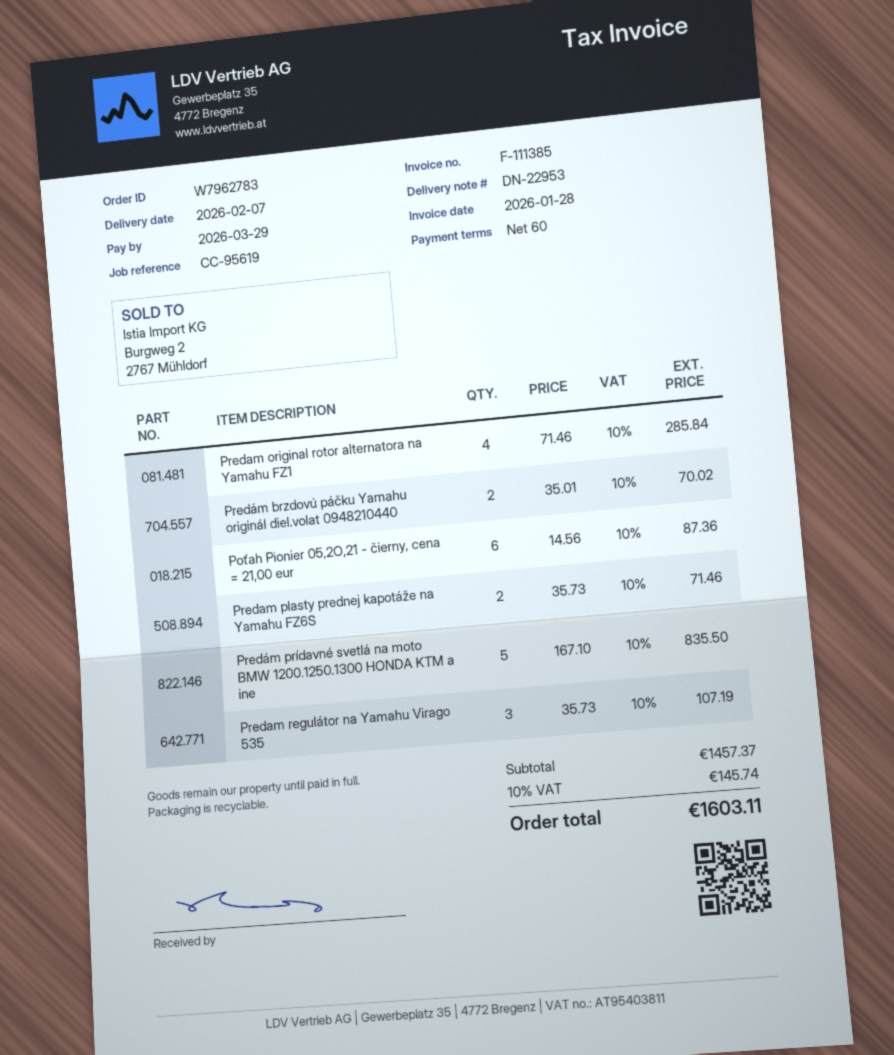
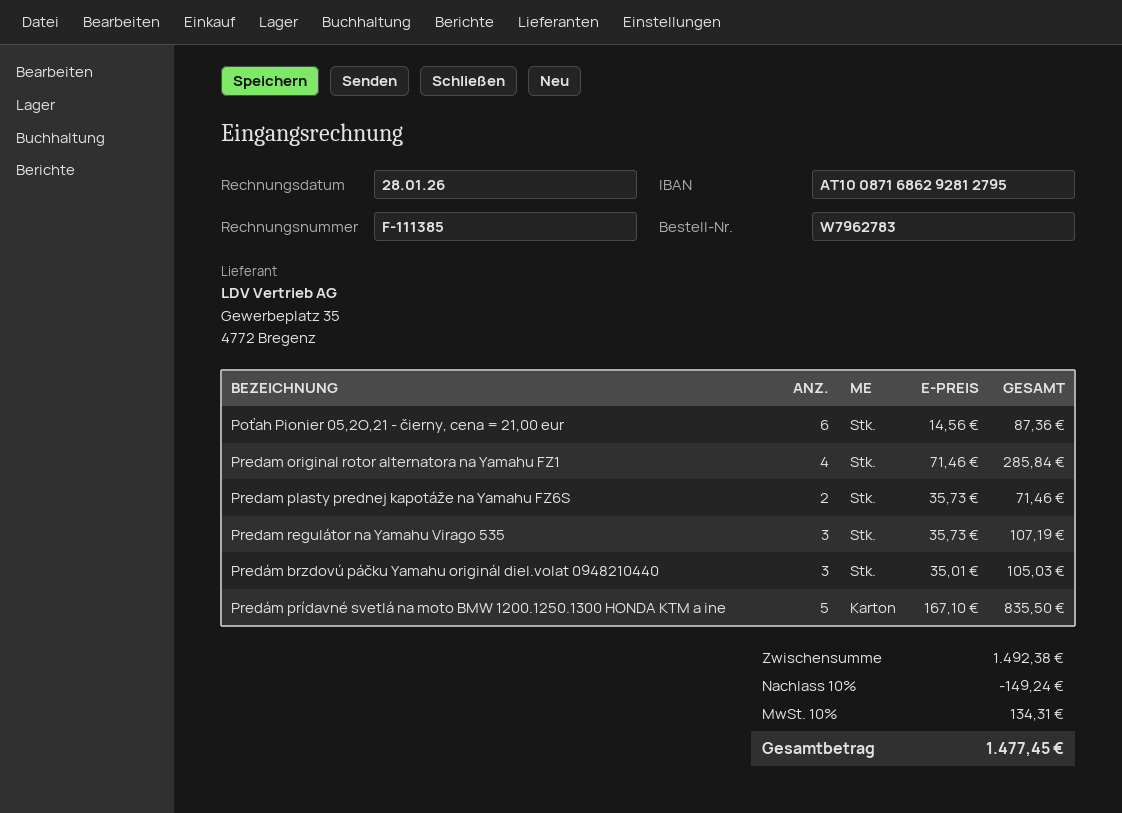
Predám brzdovú páčku Yamahu originál diel.volat 0948210440: 2 x 35.01 = 70.02 -> 3 x 35.01 = 105.03
subtotal: 1457.37 -> 1492.38
discount: none -> 10% = 149.24
tax: 10% = 145.74 -> 10% = 134.31
total: 1603.11 -> 1477.45

